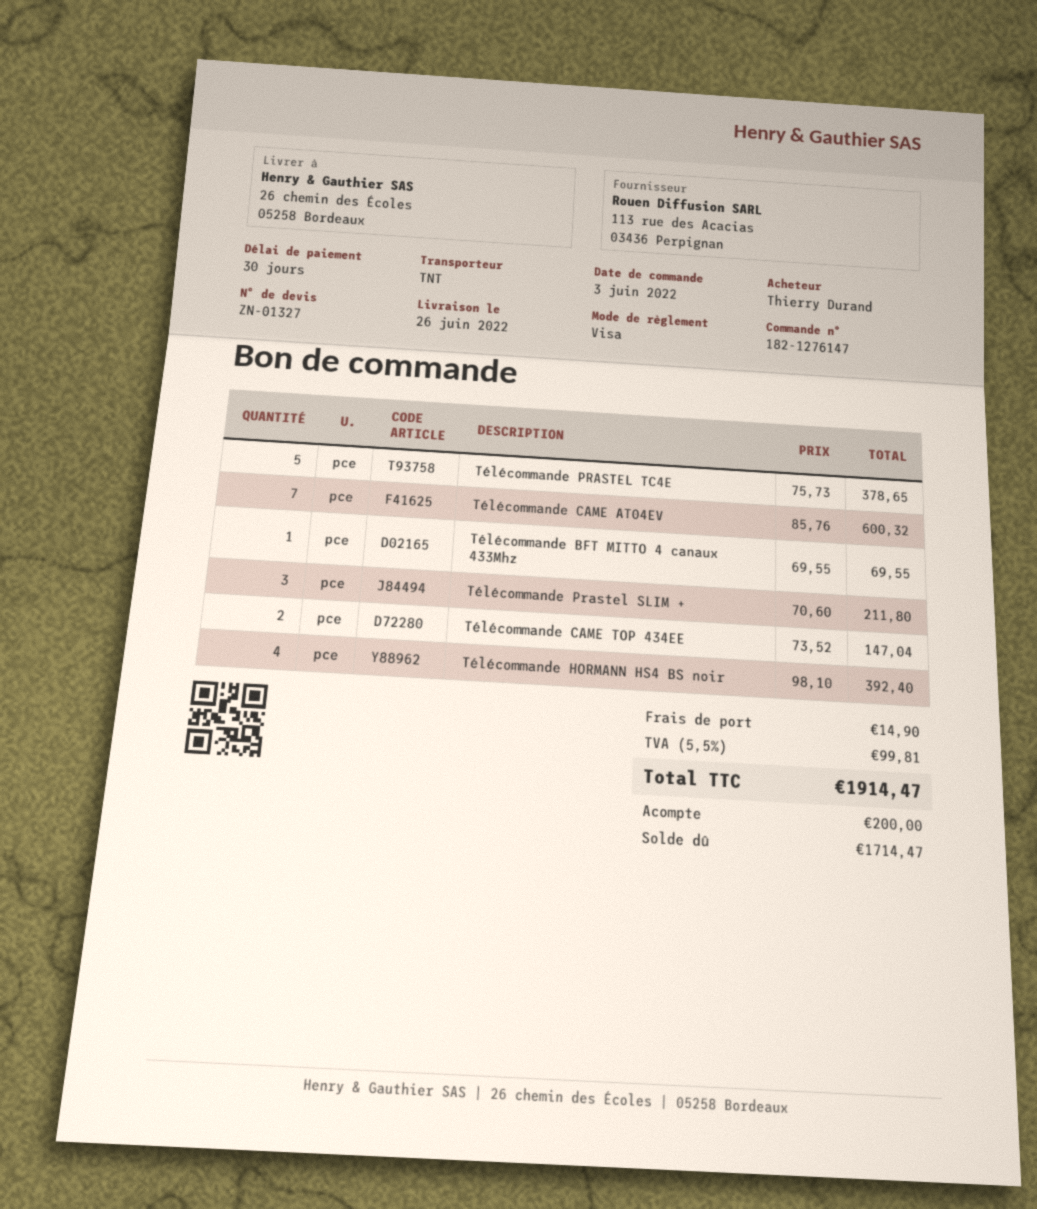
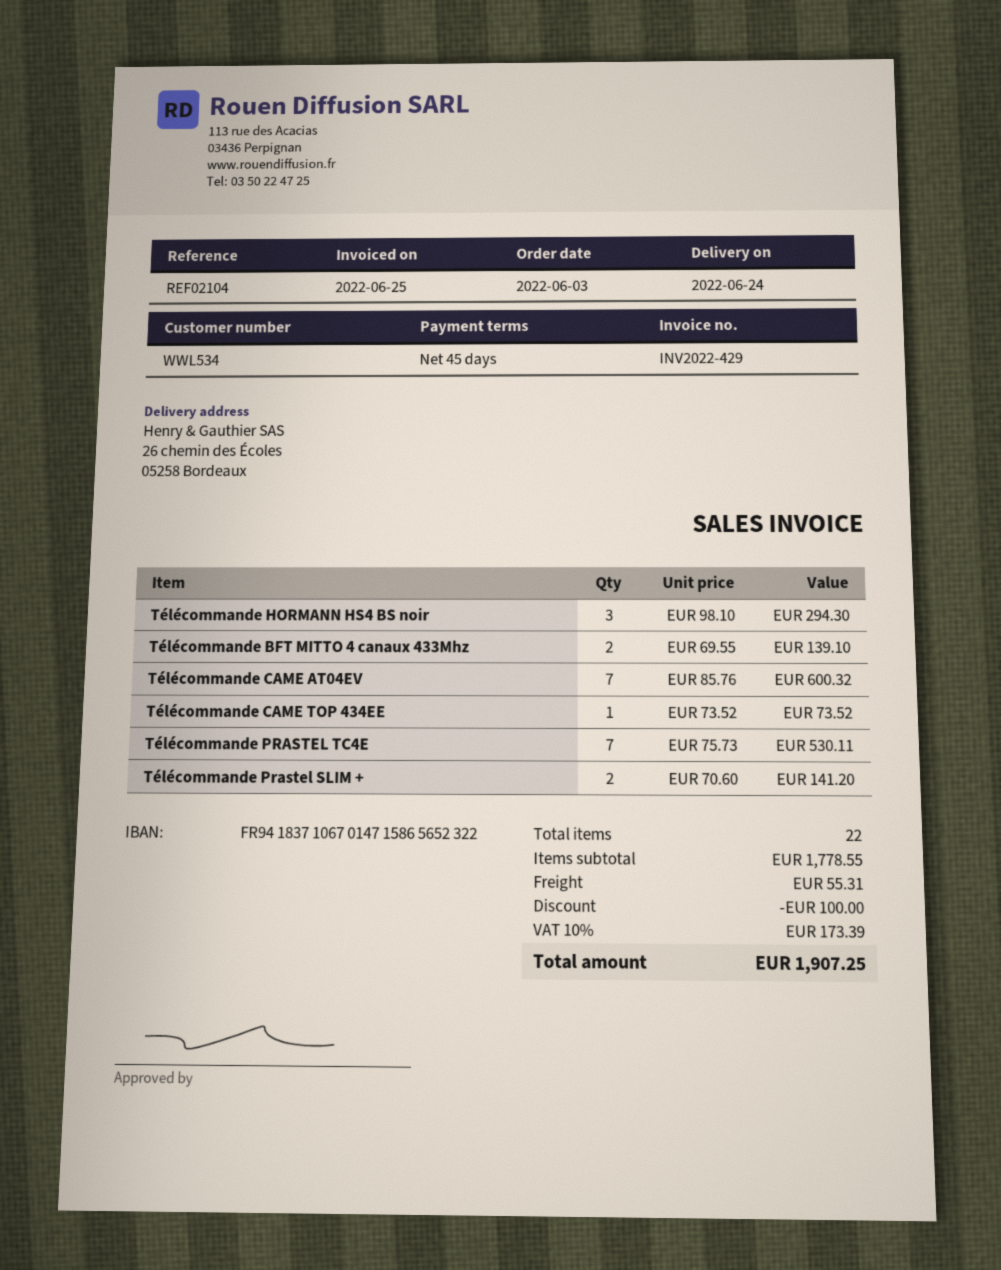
delivery date: 2022-06-26 -> 2022-06-24
payment terms: 30 days -> 45 days
Télécommande PRASTEL TC4E: 5 x 75.73 = 378.65 -> 7 x 75.73 = 530.11
Télécommande BFT MITTO 4 canaux 433Mhz: 1 x 69.55 = 69.55 -> 2 x 69.55 = 139.10
Télécommande Prastel SLIM +: 3 x 70.60 = 211.80 -> 2 x 70.60 = 141.20
Télécommande CAME TOP 434EE: 2 x 73.52 = 147.04 -> 1 x 73.52 = 73.52
Télécommande HORMANN HS4 BS noir: 4 x 98.10 = 392.40 -> 3 x 98.10 = 294.30
discount: none -> 100.00
shipping: 14.90 -> 55.31
tax: 5.5% = 99.81 -> 10% = 173.39
total: 1914.47 -> 1907.25

